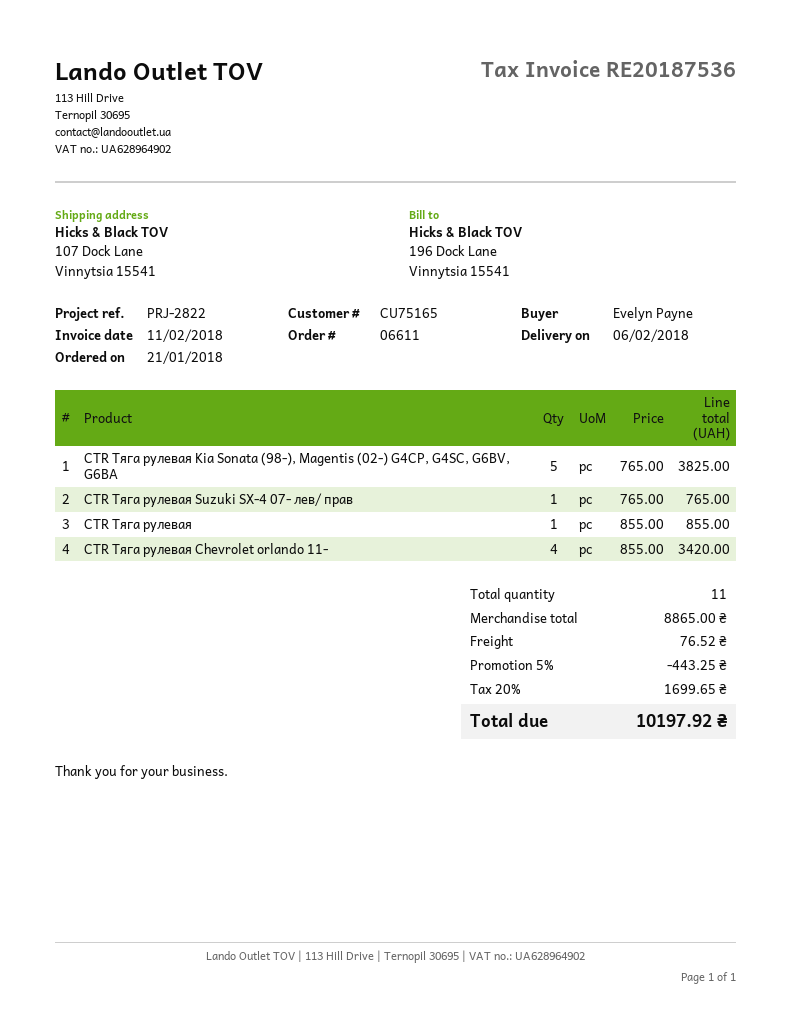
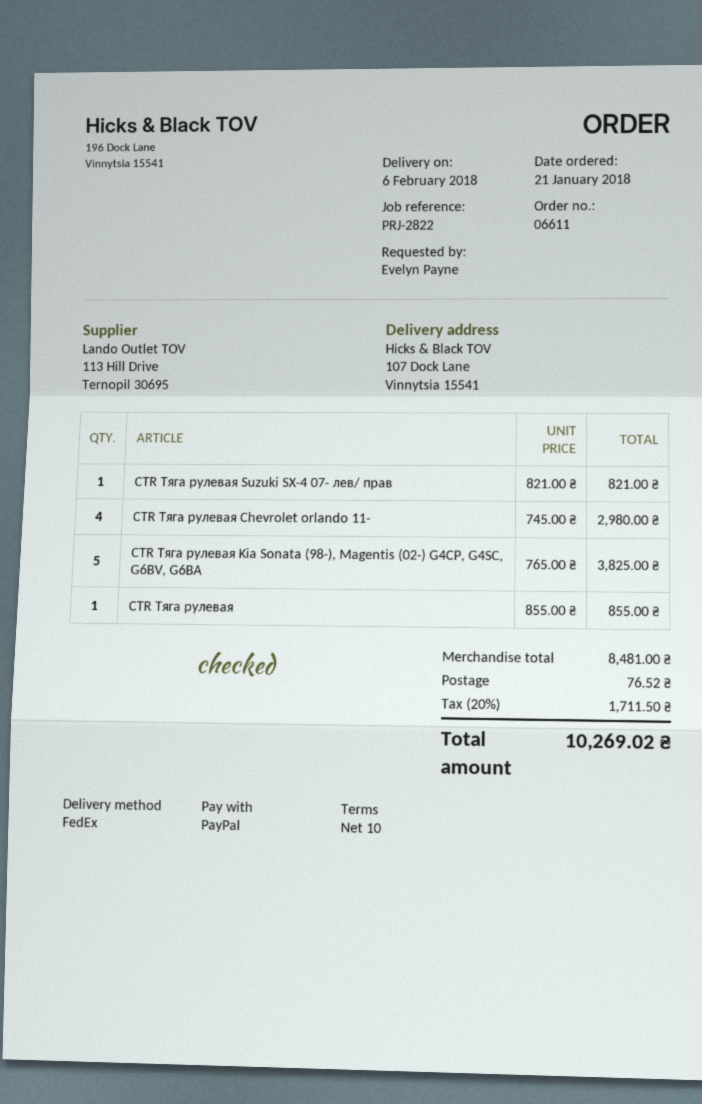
CTR Тяга рулевая Suzuki SX-4 07- лев/ прав: 1 x 765.00 = 765.00 -> 1 x 821.00 = 821.00
CTR Тяга рулевая Chevrolet orlando 11-: 4 x 855.00 = 3420.00 -> 4 x 745.00 = 2980.00
subtotal: 8865.00 -> 8481.00
discount: 5% = 443.25 -> none
tax: 20% = 1699.65 -> 20% = 1711.50
total: 10197.92 -> 10269.02

